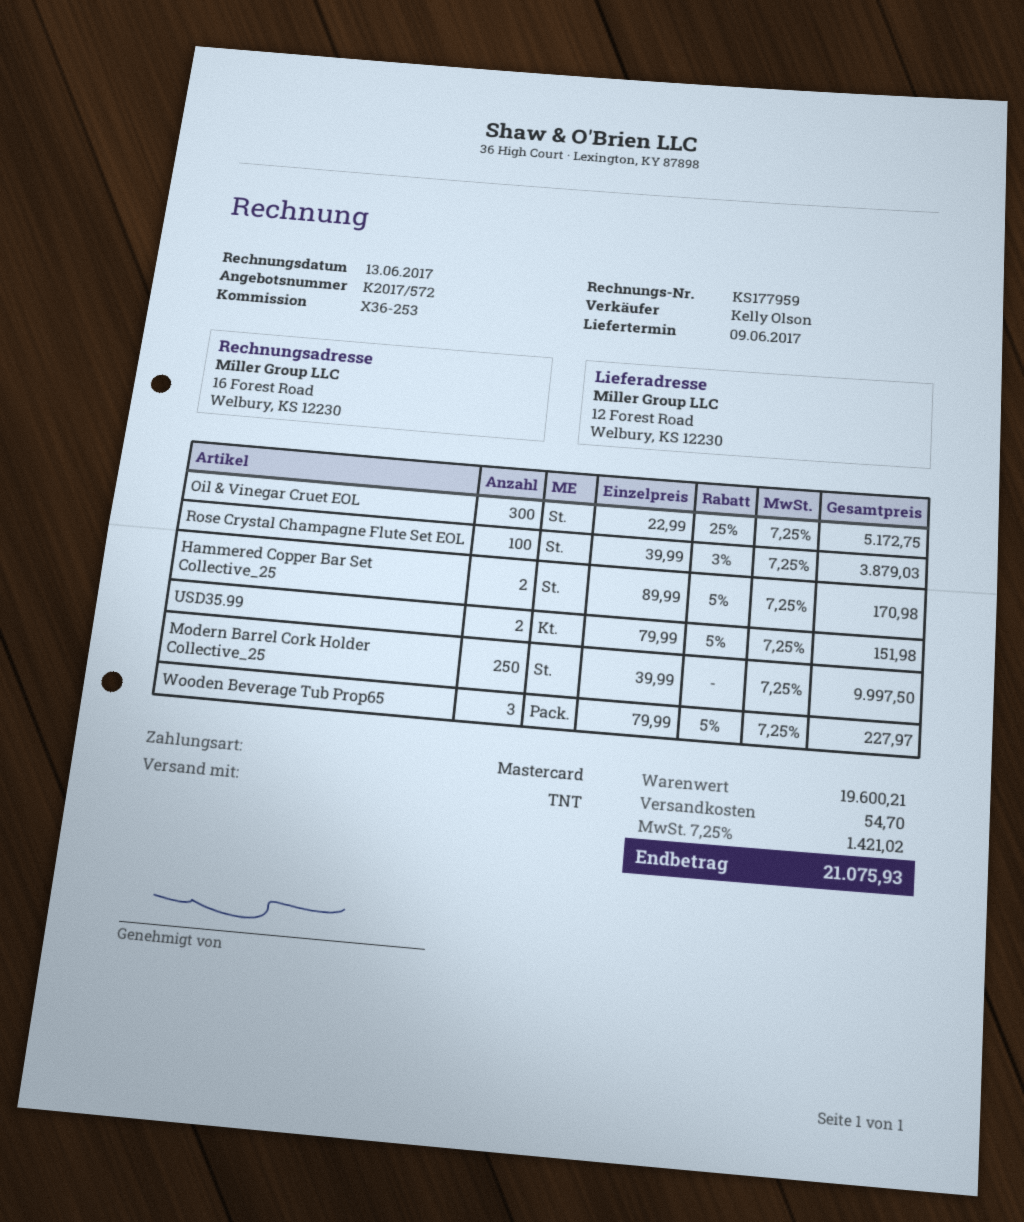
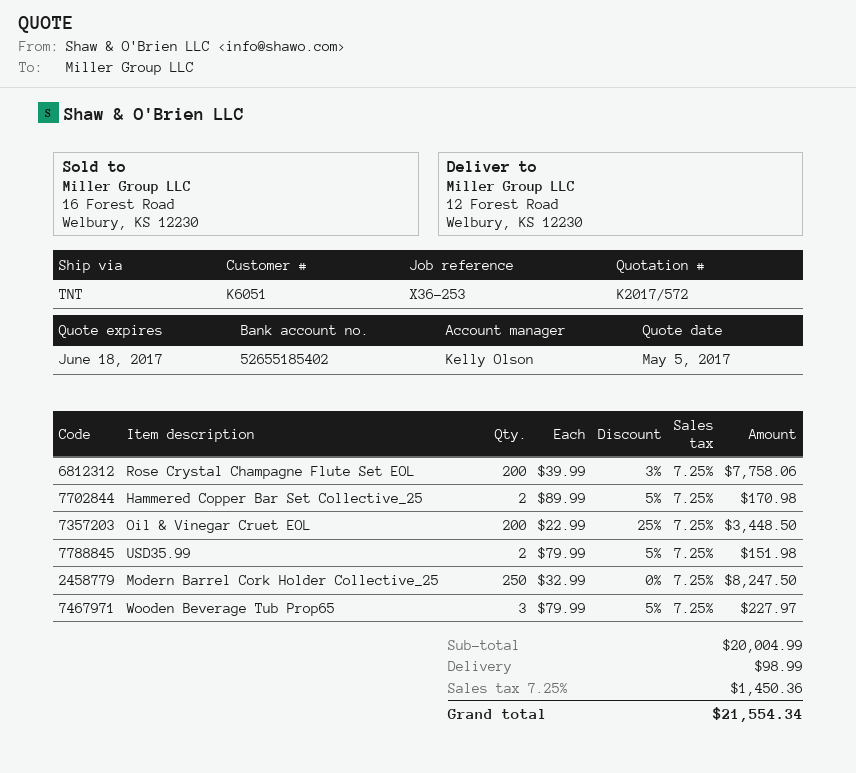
Oil & Vinegar Cruet EOL: 300 x 22.99 - 25% = 5172.75 -> 200 x 22.99 - 25% = 3448.50
Rose Crystal Champagne Flute Set EOL: 100 x 39.99 - 3% = 3879.03 -> 200 x 39.99 - 3% = 7758.06
Modern Barrel Cork Holder Collective_25: 250 x 39.99 = 9997.50 -> 250 x 32.99 = 8247.50
subtotal: 19600.21 -> 20004.99
shipping: 54.70 -> 98.99
tax: 7.25% = 1421.02 -> 7.25% = 1450.36
total: 21075.93 -> 21554.34

